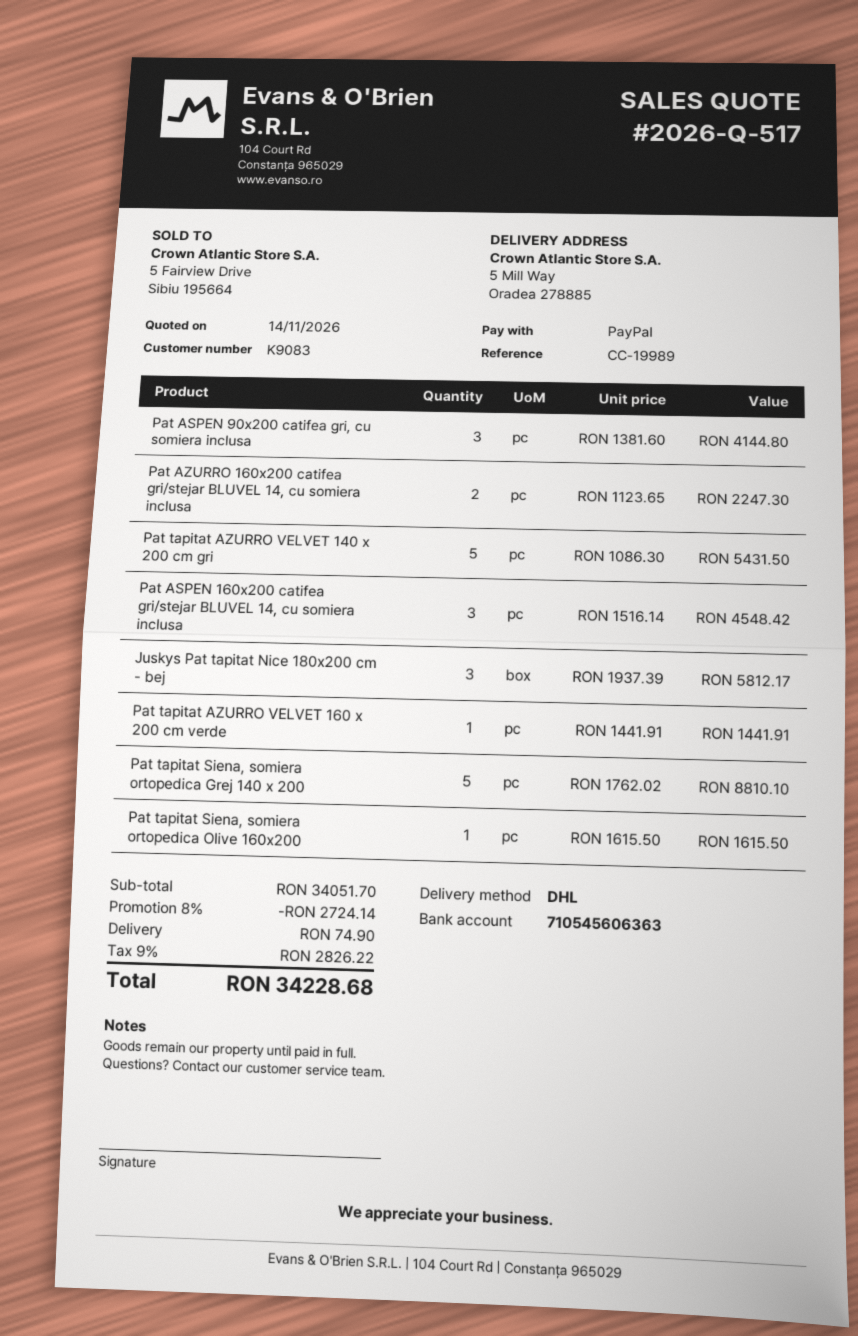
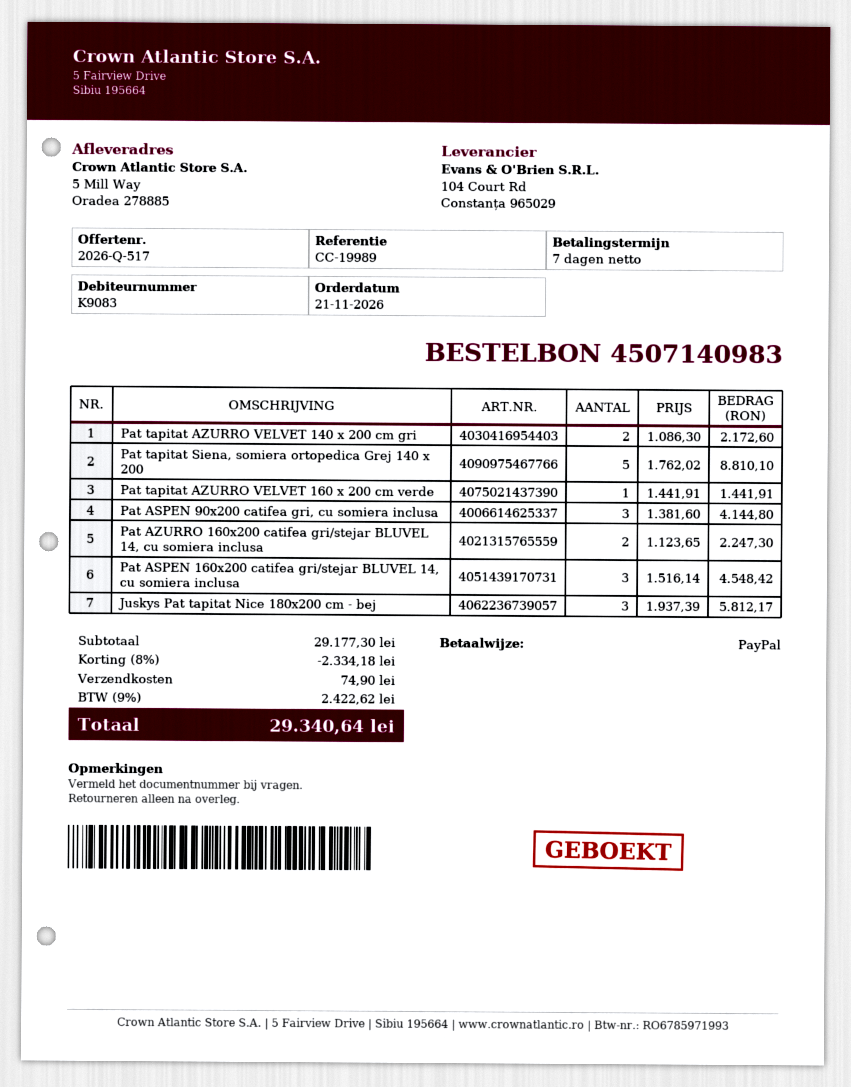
Pat tapitat AZURRO VELVET 140 x 200 cm gri: 5 x 1086.30 = 5431.50 -> 2 x 1086.30 = 2172.60
Pat tapitat Siena, somiera ortopedica Olive 160x200: 1 x 1615.50 = 1615.50 -> none
subtotal: 34051.70 -> 29177.30
discount: 8% = 2724.14 -> 8% = 2334.18
tax: 9% = 2826.22 -> 9% = 2422.62
total: 34228.68 -> 29340.64

